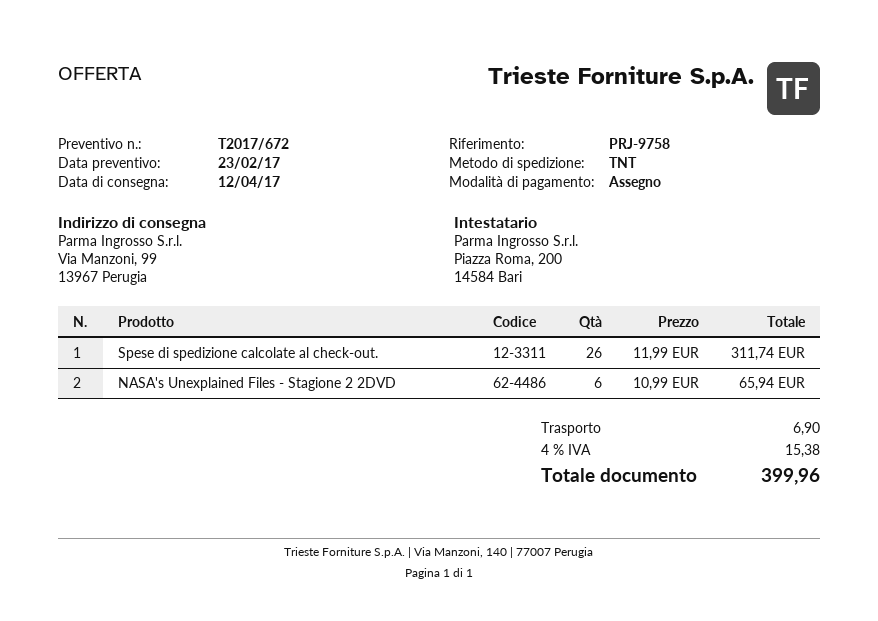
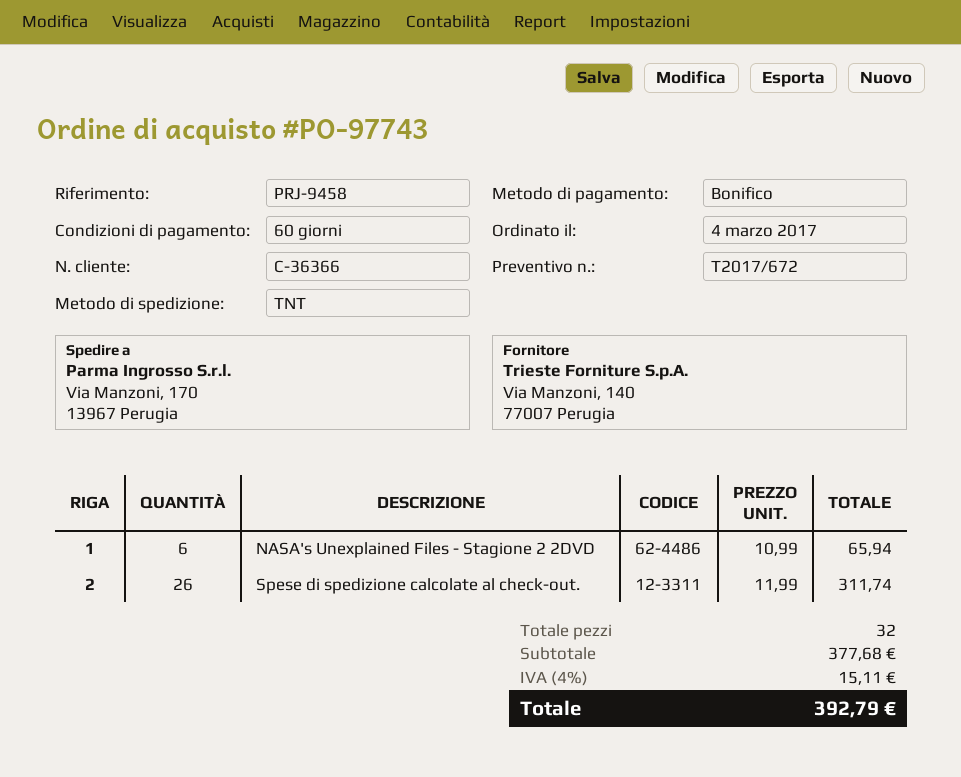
reference: PRJ-9758 -> PRJ-9458
payment method: cheque -> bank transfer
ship to: Via Manzoni, 99, 13967 Perugia -> Via Manzoni, 170, 13967 Perugia
shipping: 6.90 -> none
tax: 4% = 15.38 -> 4% = 15.11
total: 399.96 -> 392.79

